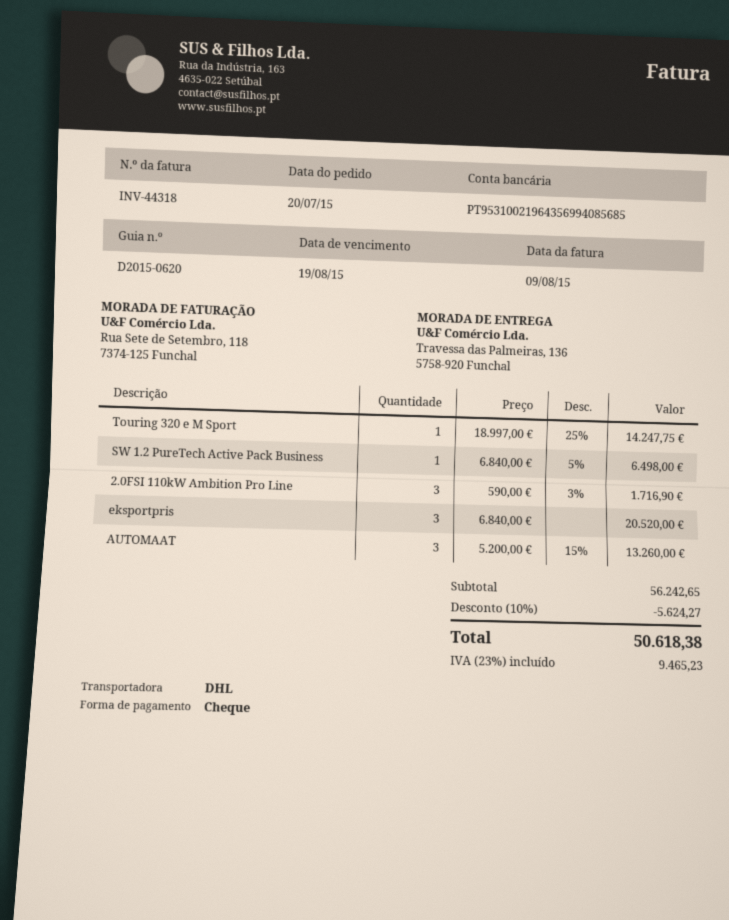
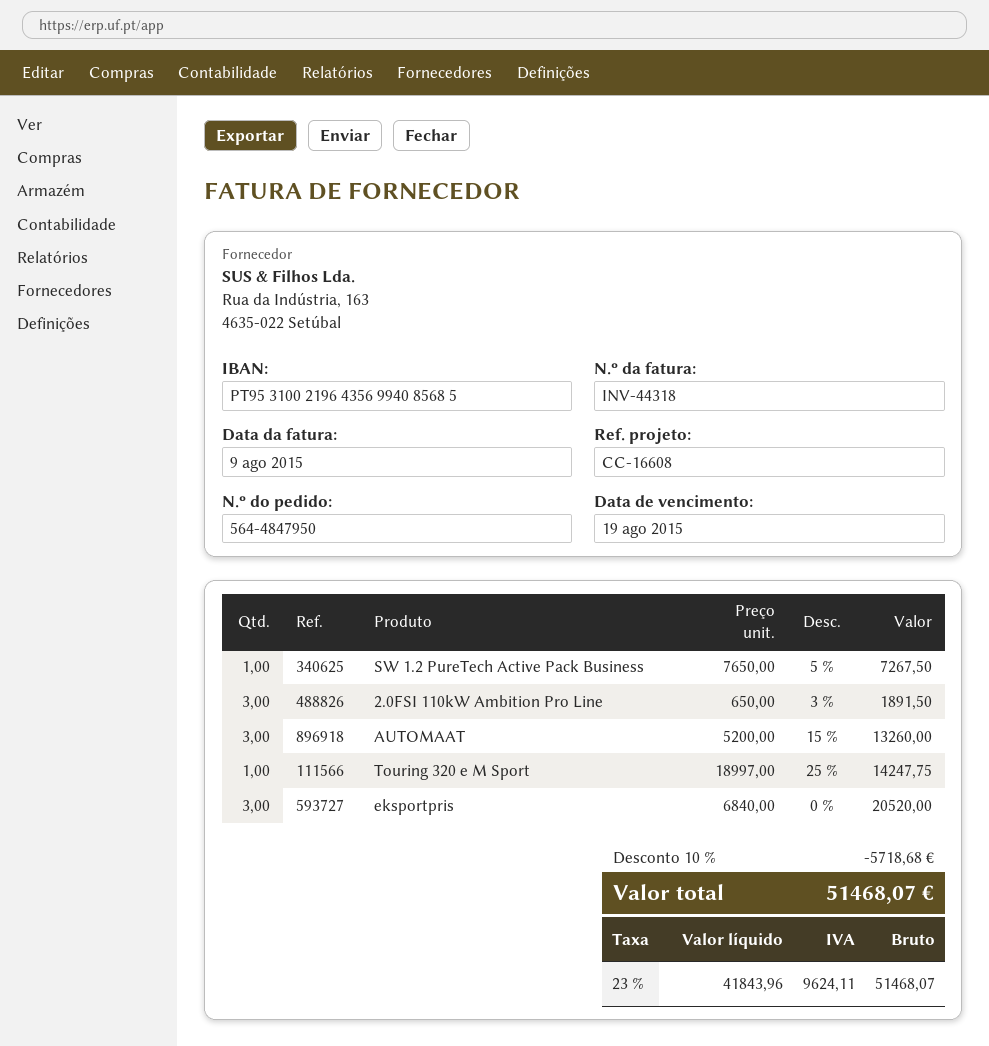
SW 1.2 PureTech Active Pack Business: 1 x 6840.00 - 5% = 6498.00 -> 1 x 7650.00 - 5% = 7267.50
2.0FSI 110kW Ambition Pro Line: 3 x 590.00 - 3% = 1716.90 -> 3 x 650.00 - 3% = 1891.50
discount: 10% = 5624.27 -> 10% = 5718.68
tax: 23% = 9465.23 -> 23% = 9624.11
total: 50618.38 -> 51468.07

